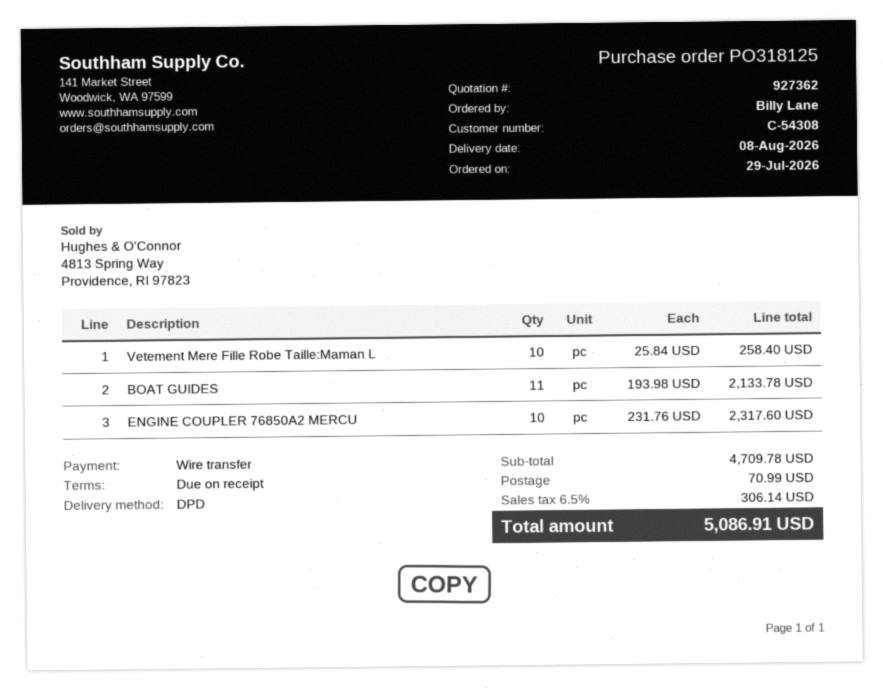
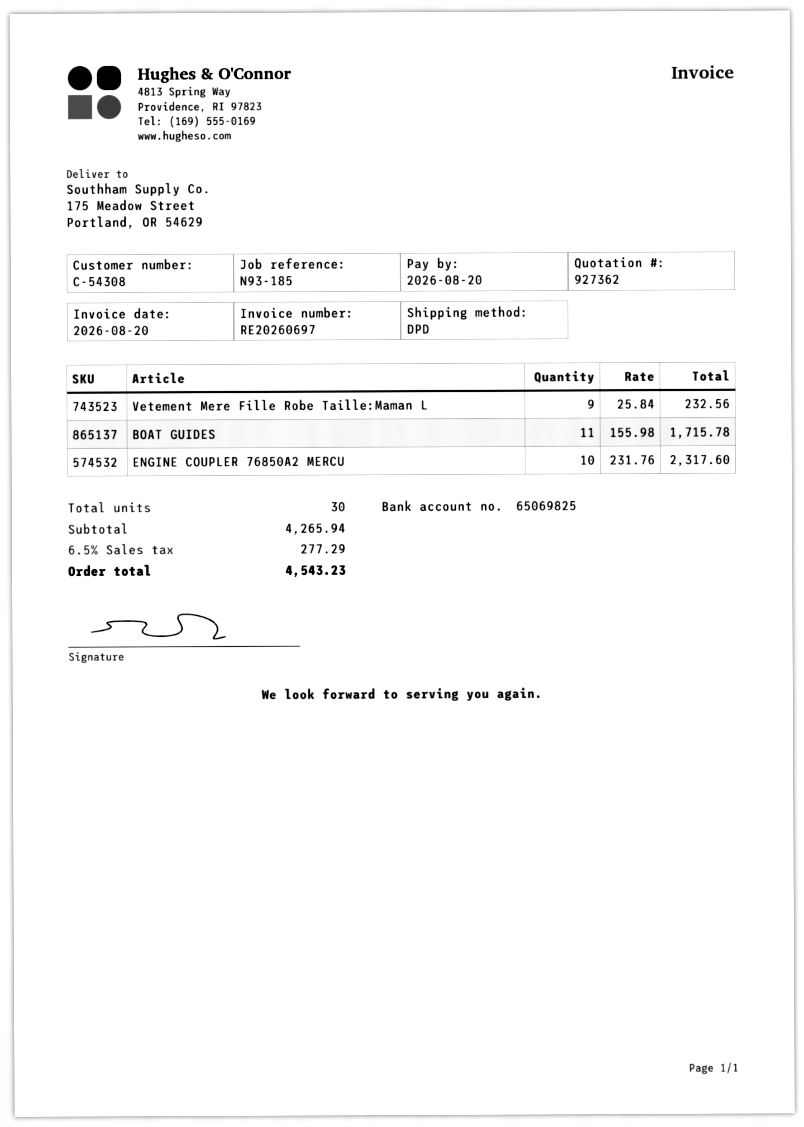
Vetement Mere Fille Robe Taille:Maman L: 10 x 25.84 = 258.40 -> 9 x 25.84 = 232.56
BOAT GUIDES: 11 x 193.98 = 2133.78 -> 11 x 155.98 = 1715.78
subtotal: 4709.78 -> 4265.94
shipping: 70.99 -> none
tax: 6.5% = 306.14 -> 6.5% = 277.29
total: 5086.91 -> 4543.23

